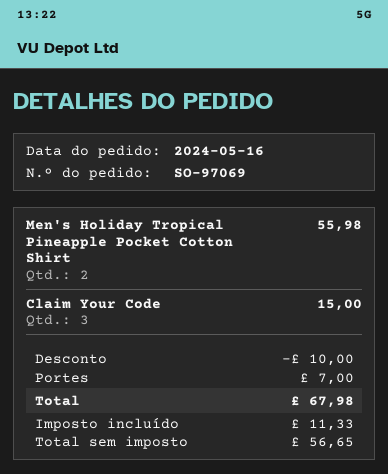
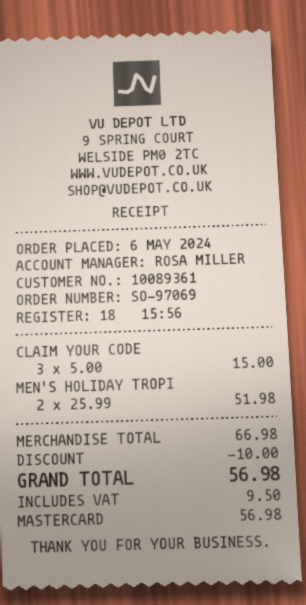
order date: 2024-05-16 -> 2024-05-06
Men's Holiday Tropical Pineapple Pocket Cotton Shirt: 2 for 55.98 -> 2 for 51.98
shipping: 7.00 -> none
tax: 11.33 -> 9.50
total: 67.98 -> 56.98

